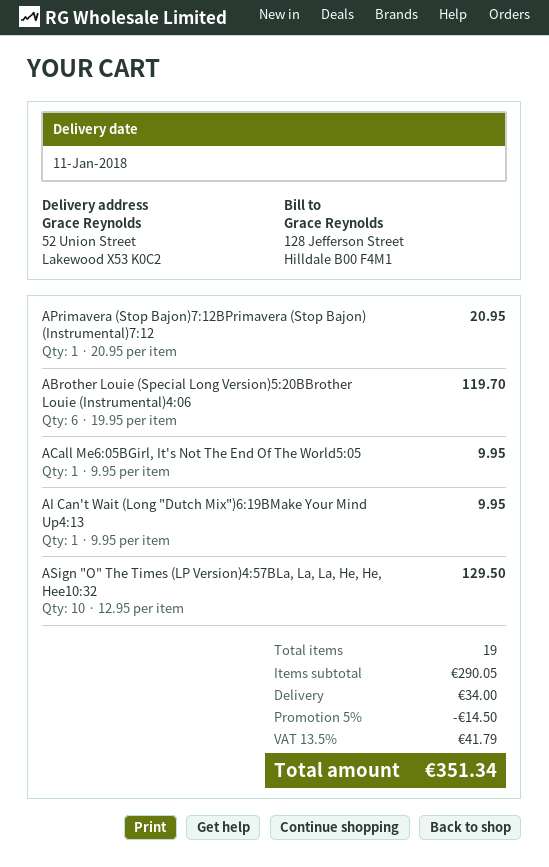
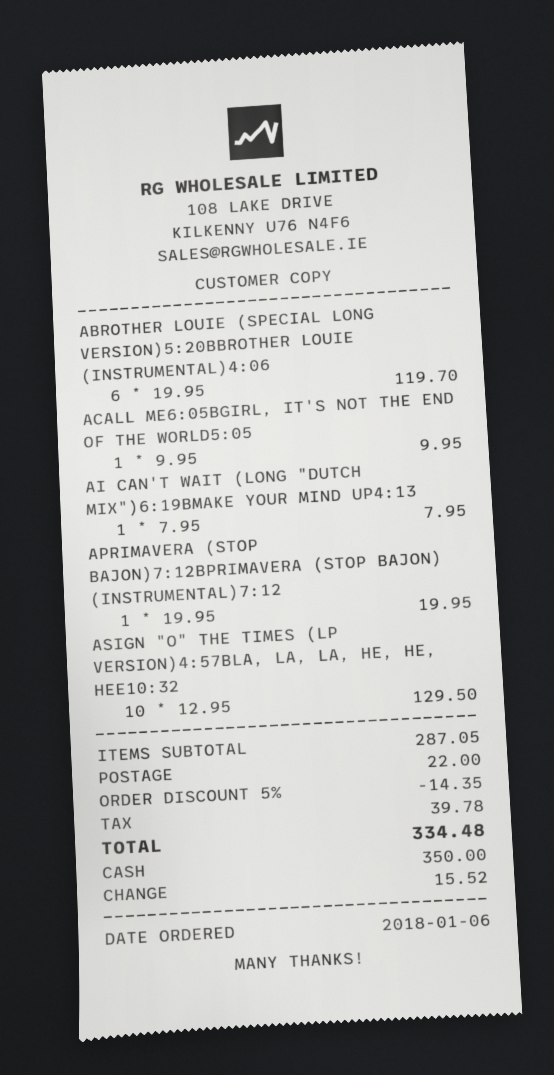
APrimavera (Stop Bajon)7:12BPrimavera (Stop Bajon) (Instrumental)7:12: 1 x 20.95 = 20.95 -> 1 x 19.95 = 19.95
AI Can't Wait (Long "Dutch Mix")6:19BMake Your Mind Up4:13: 1 x 9.95 = 9.95 -> 1 x 7.95 = 7.95
subtotal: 290.05 -> 287.05
discount: 5% = 14.50 -> 5% = 14.35
shipping: 34.00 -> 22.00
tax: 41.79 -> 39.78
total: 351.34 -> 334.48

